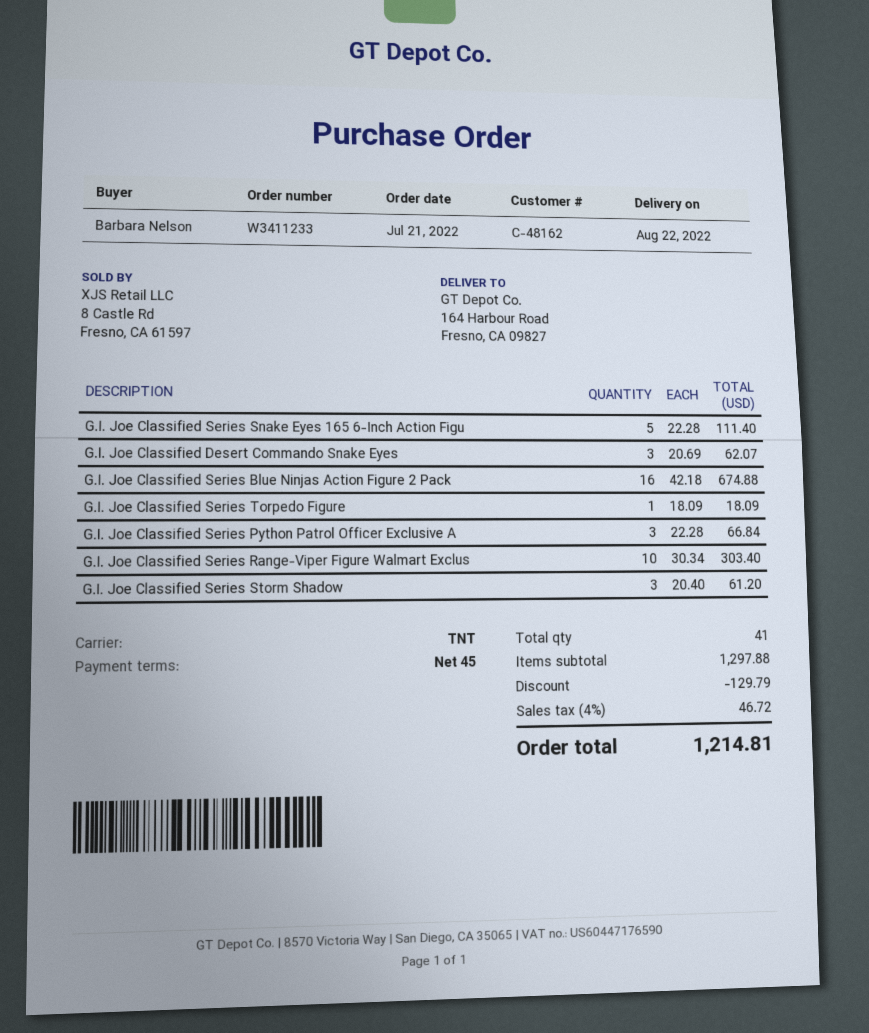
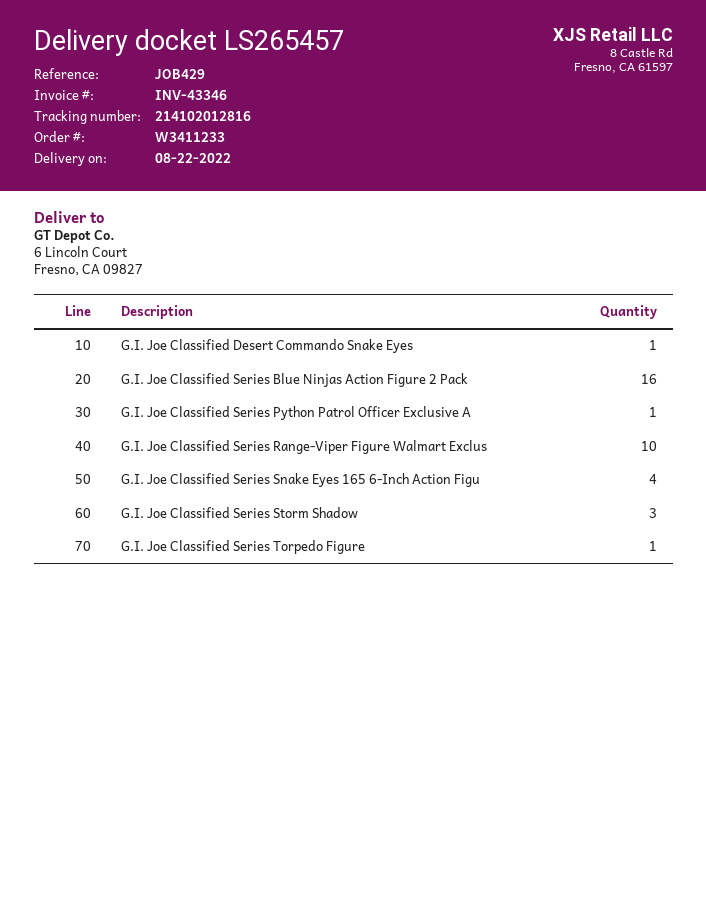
ship to: 164 Harbour Road, Fresno, CA 09827 -> 6 Lincoln Court, Fresno, CA 09827
G.I. Joe Classified Series Snake Eyes 165 6-Inch Action Figu: 5 -> 4
G.I. Joe Classified Desert Commando Snake Eyes: 3 -> 1
G.I. Joe Classified Series Python Patrol Officer Exclusive A: 3 -> 1

